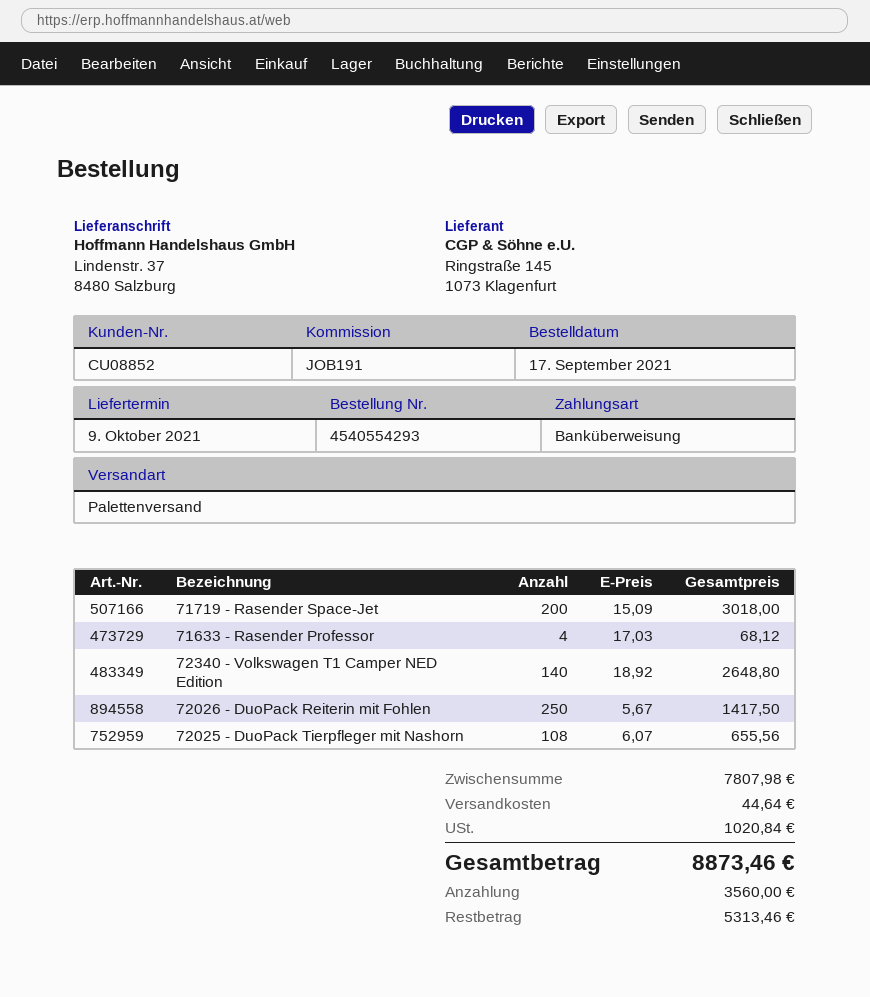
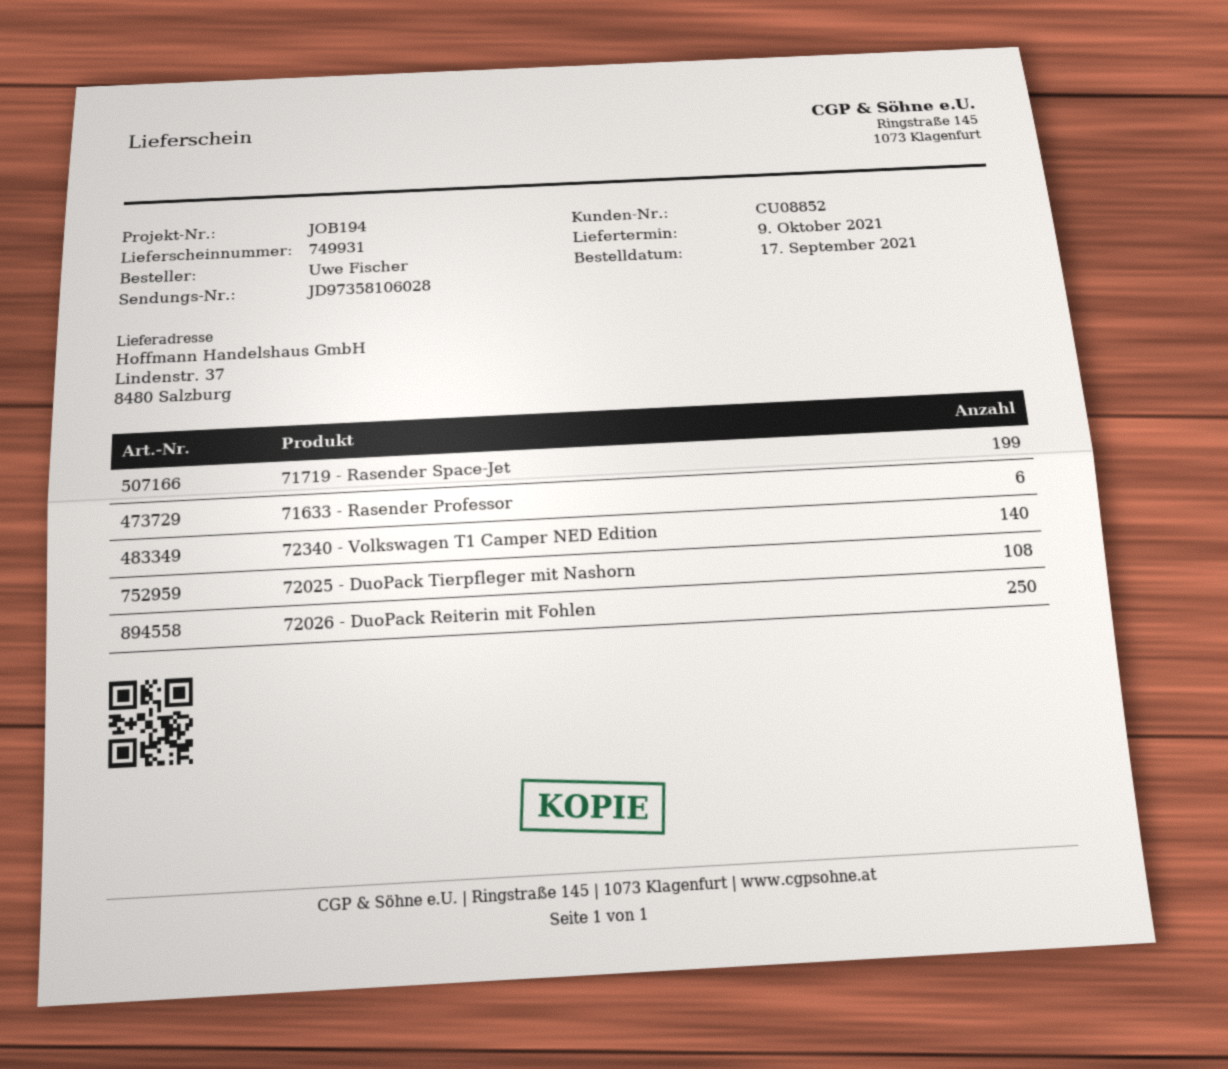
reference: JOB191 -> JOB194
71719 - Rasender Space-Jet: 200 -> 199
71633 - Rasender Professor: 4 -> 6

